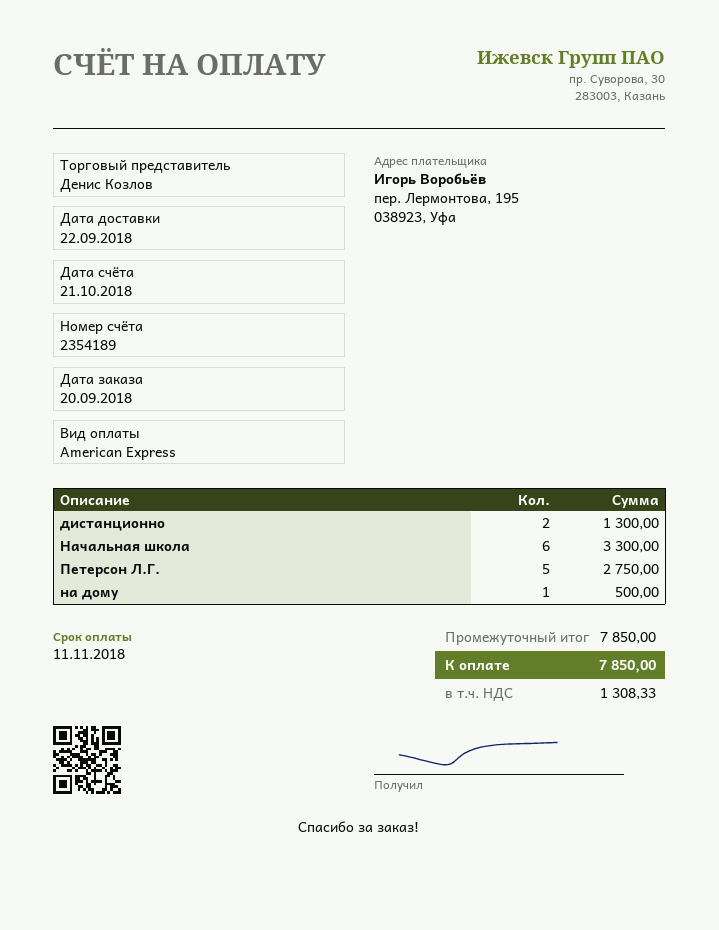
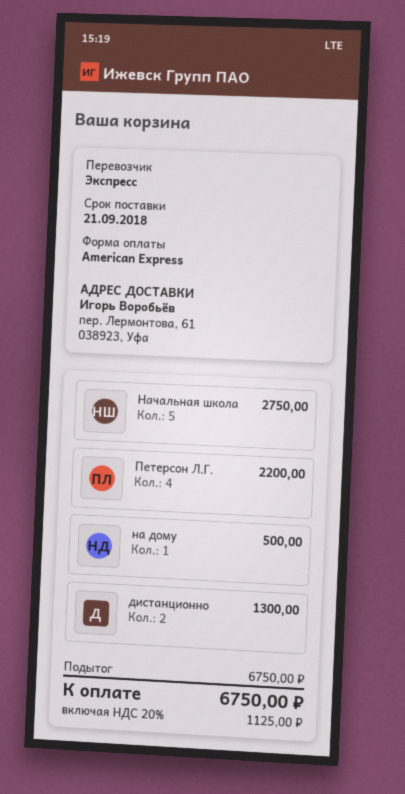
delivery date: 2018-09-22 -> 2018-09-21
Начальная школа: 6 for 3300.00 -> 5 for 2750.00
Петерсон Л.Г.: 5 for 2750.00 -> 4 for 2200.00
subtotal: 7850.00 -> 6750.00
tax: 1308.33 -> 1125.00
total: 7850.00 -> 6750.00

